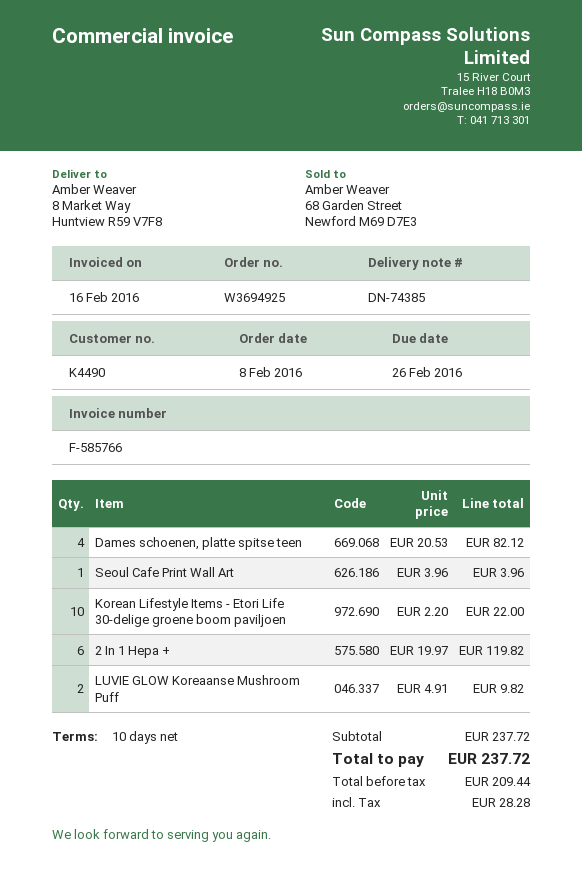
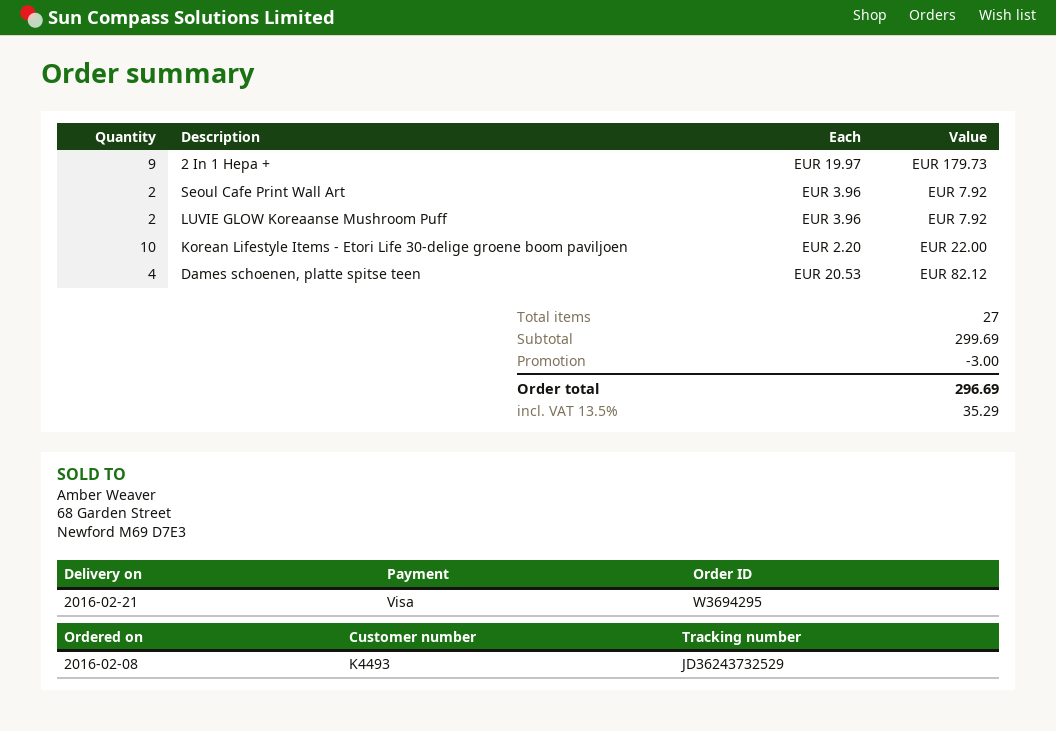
order number: W3694925 -> W3694295
customer number: K4490 -> K4493
Seoul Cafe Print Wall Art: 1 x 3.96 = 3.96 -> 2 x 3.96 = 7.92
2 In 1 Hepa +: 6 x 19.97 = 119.82 -> 9 x 19.97 = 179.73
LUVIE GLOW Koreaanse Mushroom Puff: 2 x 4.91 = 9.82 -> 2 x 3.96 = 7.92
subtotal: 237.72 -> 299.69
discount: none -> 3.00
tax: 28.28 -> 35.29
total: 237.72 -> 296.69

